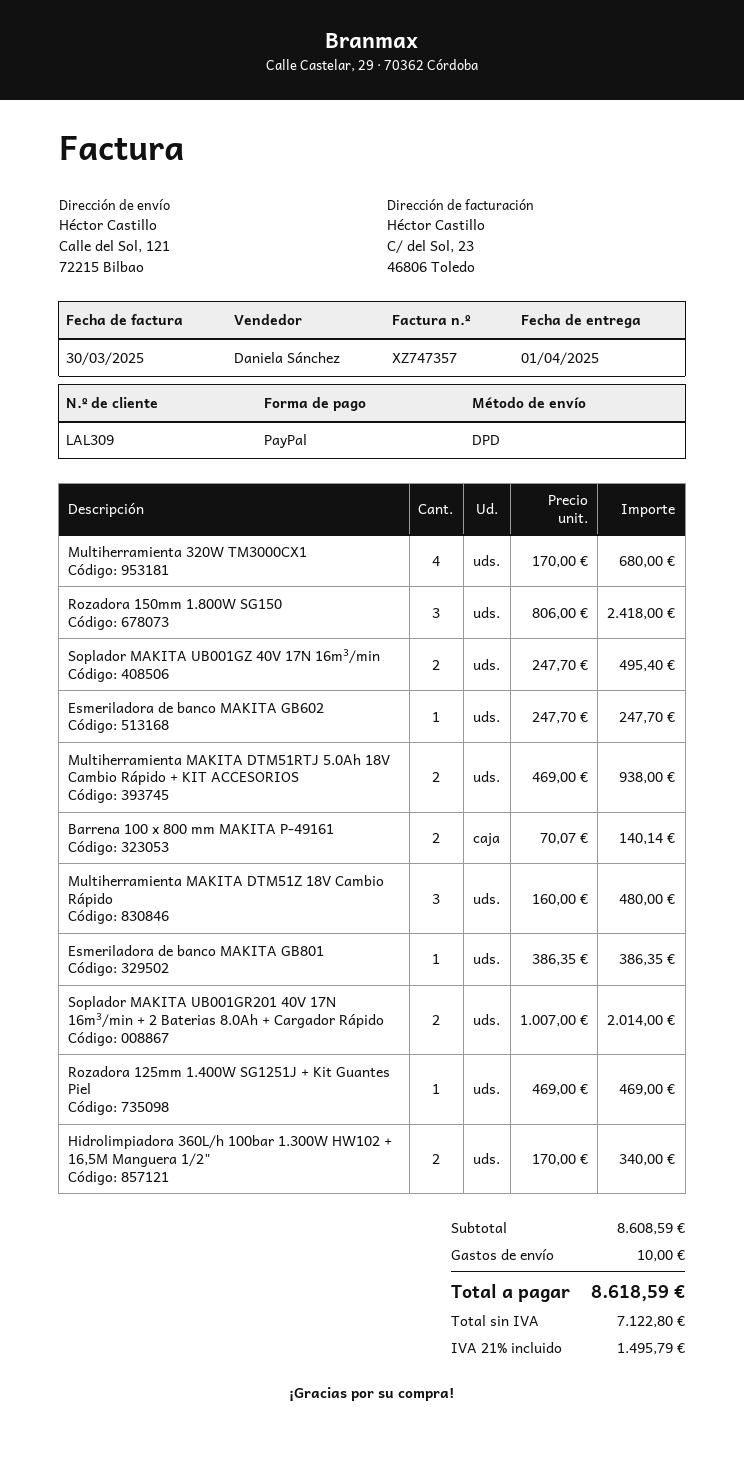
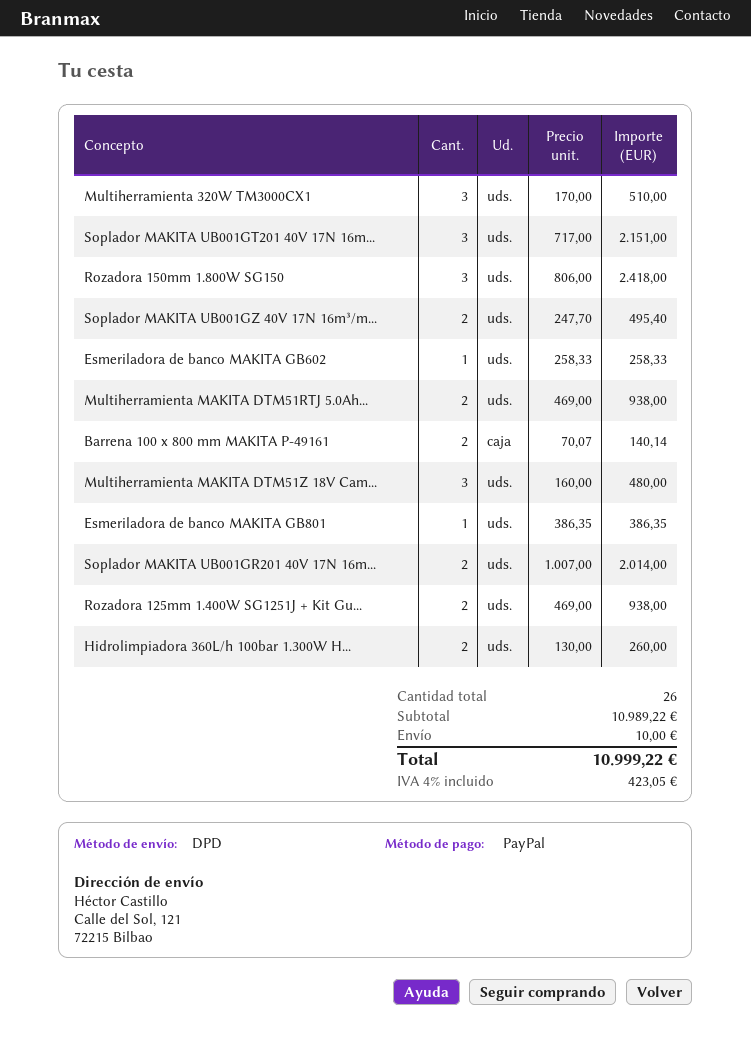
Multiherramienta 320W TM3000CX1: 4 x 170.00 = 680.00 -> 3 x 170.00 = 510.00
Esmeriladora de banco MAKITA GB602: 1 x 247.70 = 247.70 -> 1 x 258.33 = 258.33
Rozadora 125mm 1.400W SG1251J + Kit Guantes Piel: 1 x 469.00 = 469.00 -> 2 x 469.00 = 938.00
Hidrolimpiadora 360L/h 100bar 1.300W HW102 + 16,5M Manguera 1/2": 2 x 170.00 = 340.00 -> 2 x 130.00 = 260.00
Soplador MAKITA UB001GT201 40V 17N 16m...: none -> 3 x 717.00 = 2151.00
subtotal: 8608.59 -> 10989.22
tax: 21% = 1495.79 -> 4% = 423.05
total: 8618.59 -> 10999.22

